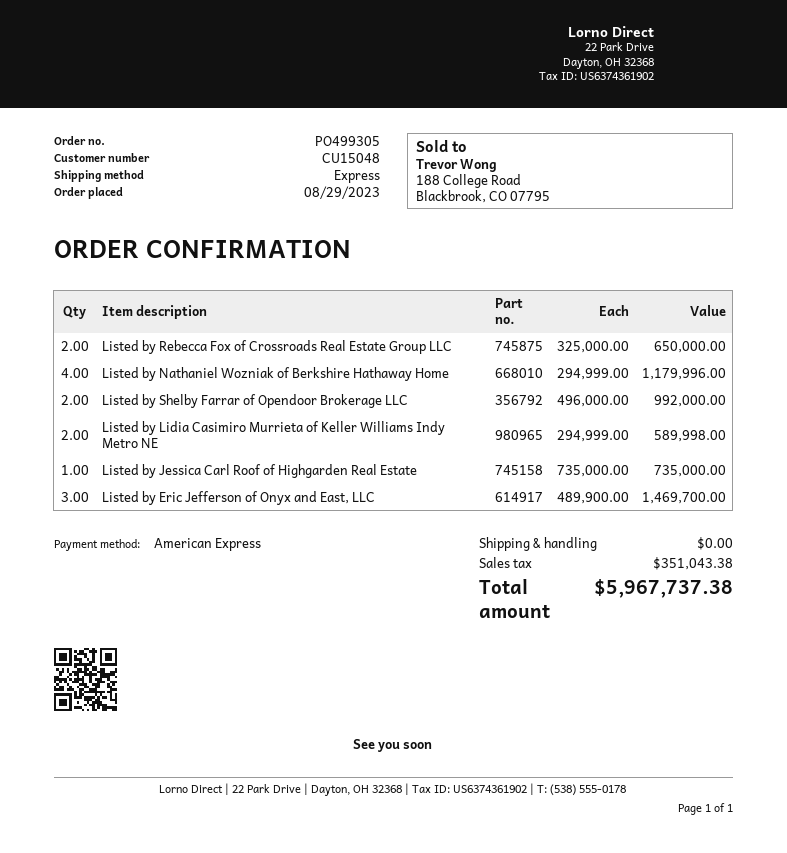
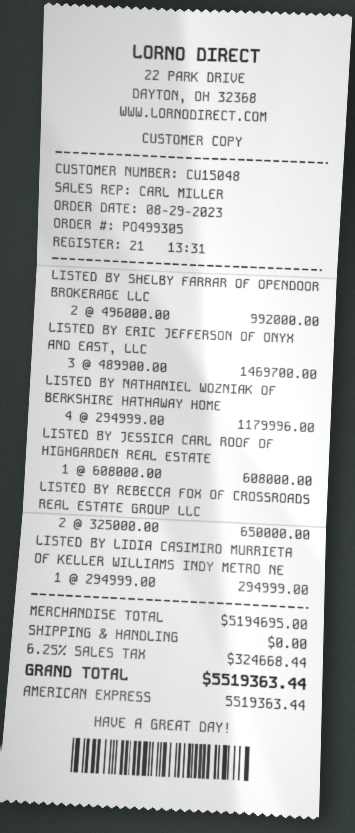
Listed by Lidia Casimiro Murrieta of Keller Williams Indy Metro NE: 2 x 294999.00 = 589998.00 -> 1 x 294999.00 = 294999.00
Listed by Jessica Carl Roof of Highgarden Real Estate: 1 x 735000.00 = 735000.00 -> 1 x 608000.00 = 608000.00
tax: 351043.38 -> 324668.44
total: 5967737.38 -> 5519363.44

